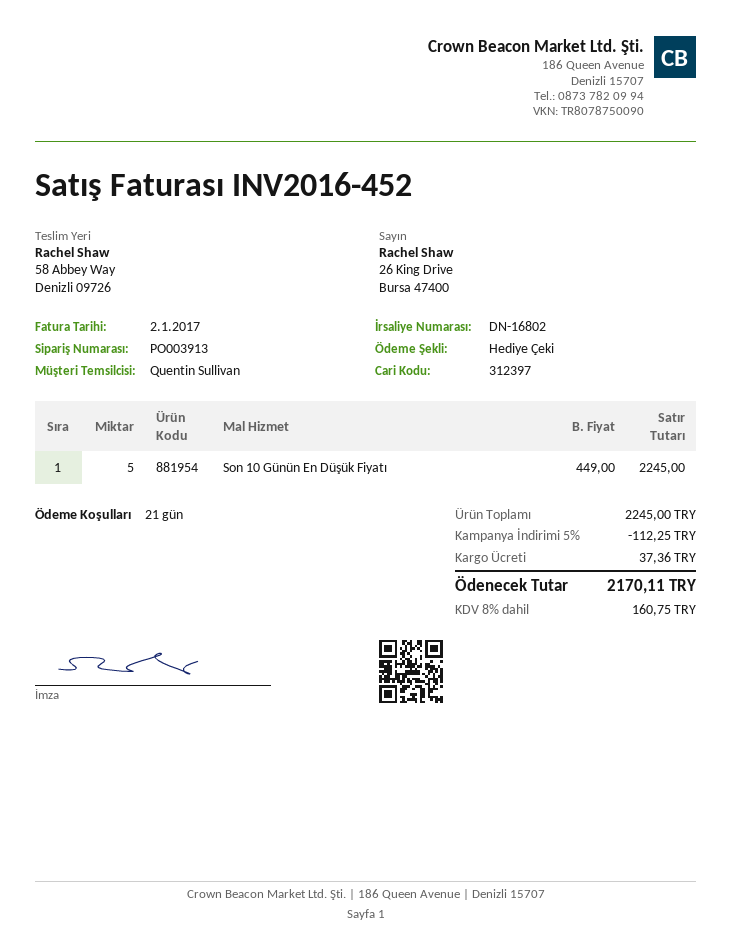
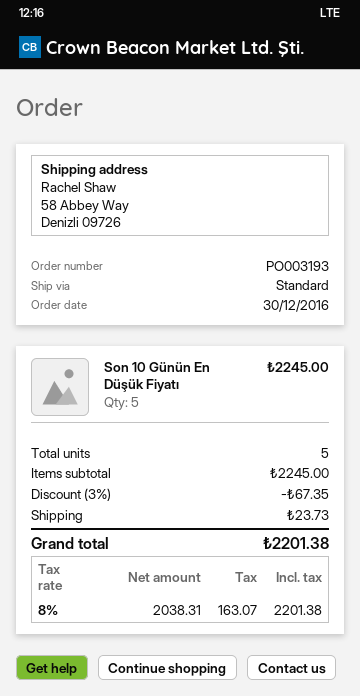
order number: PO003913 -> PO003193
discount: 5% = 112.25 -> 3% = 67.35
shipping: 37.36 -> 23.73
tax: 8% = 160.75 -> 8% = 163.07
total: 2170.11 -> 2201.38

